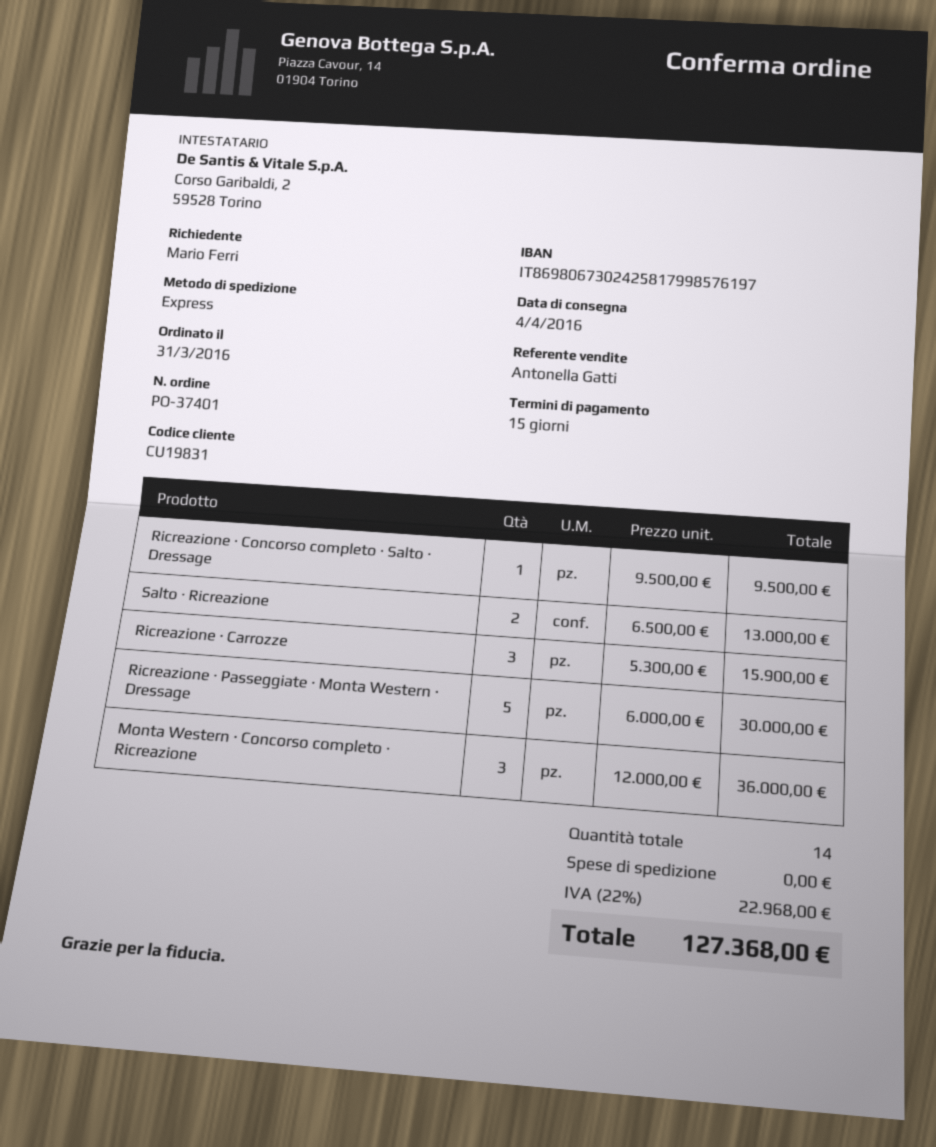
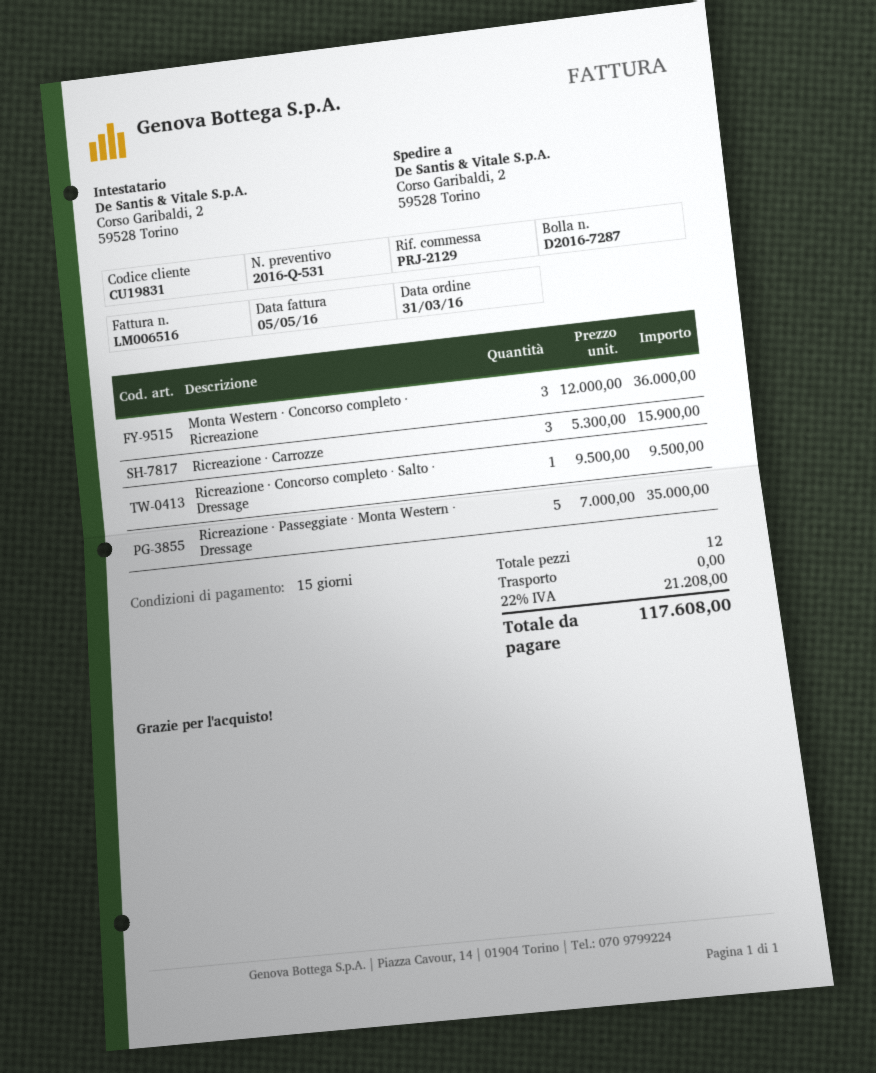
Salto · Ricreazione: 2 x 6500.00 = 13000.00 -> none
Ricreazione · Passeggiate · Monta Western · Dressage: 5 x 6000.00 = 30000.00 -> 5 x 7000.00 = 35000.00
total quantity: 14 -> 12
tax: 22% = 22968.00 -> 22% = 21208.00
total: 127368.00 -> 117608.00

